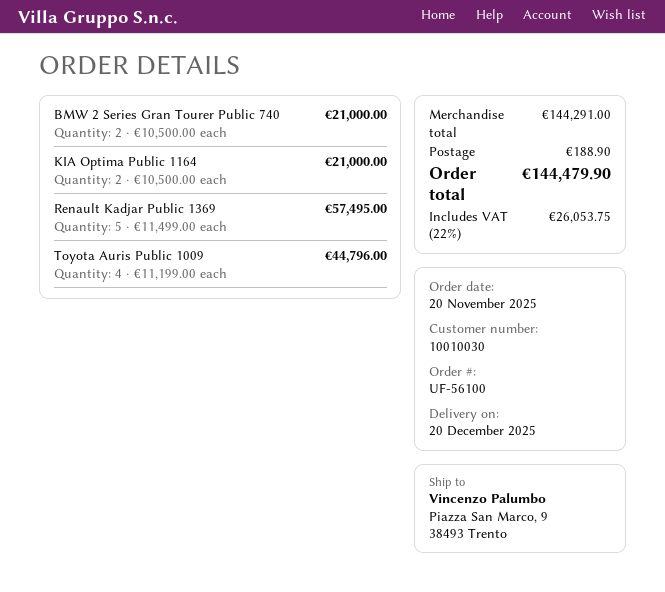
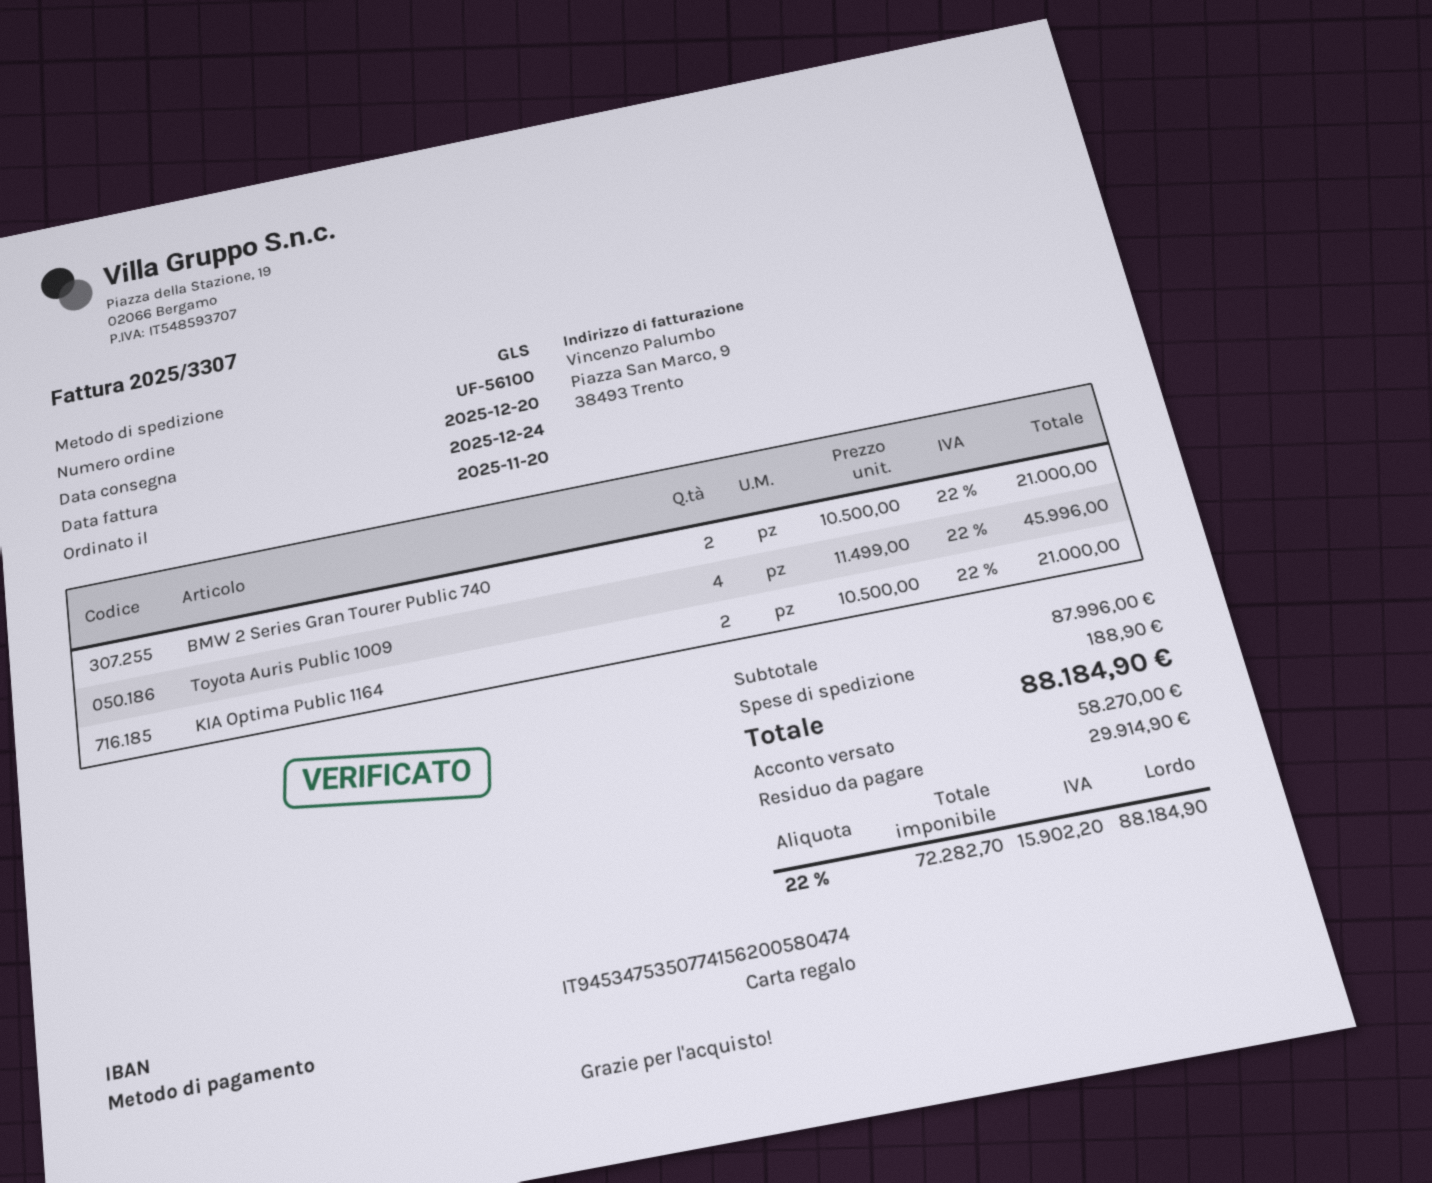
Renault Kadjar Public 1369: 5 x 11499.00 = 57495.00 -> none
Toyota Auris Public 1009: 4 x 11199.00 = 44796.00 -> 4 x 11499.00 = 45996.00
subtotal: 144291.00 -> 87996.00
tax: 22% = 26053.75 -> 22% = 15902.20
total: 144479.90 -> 88184.90

